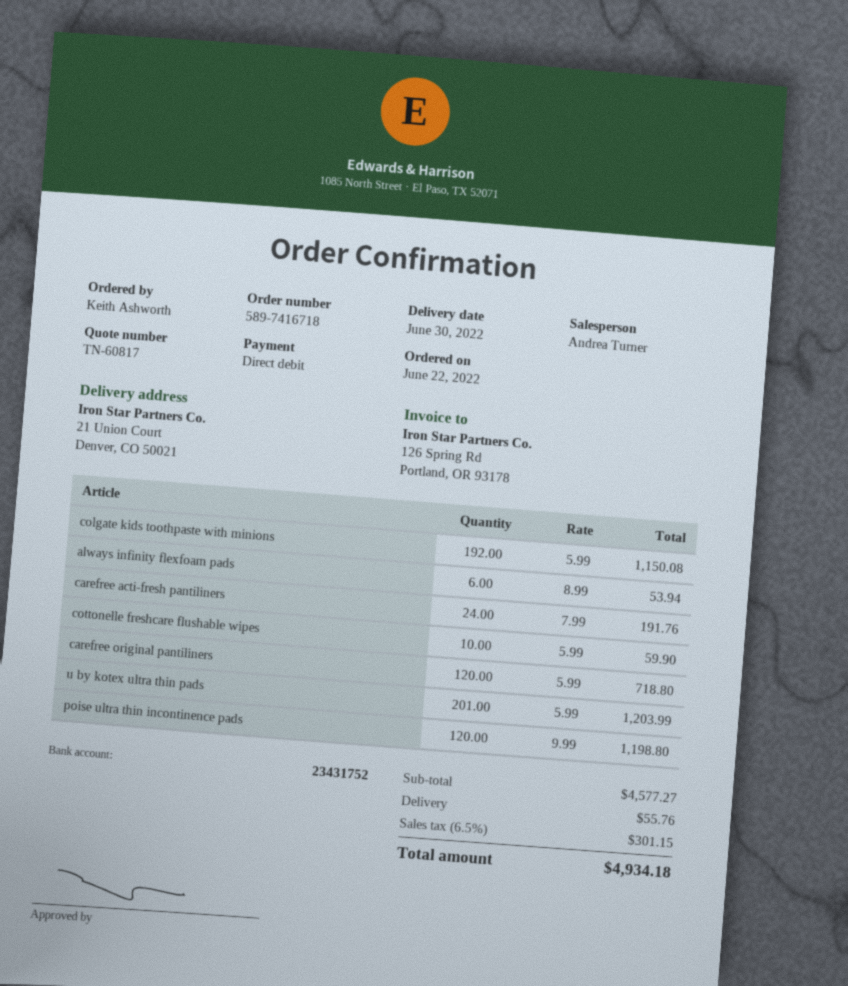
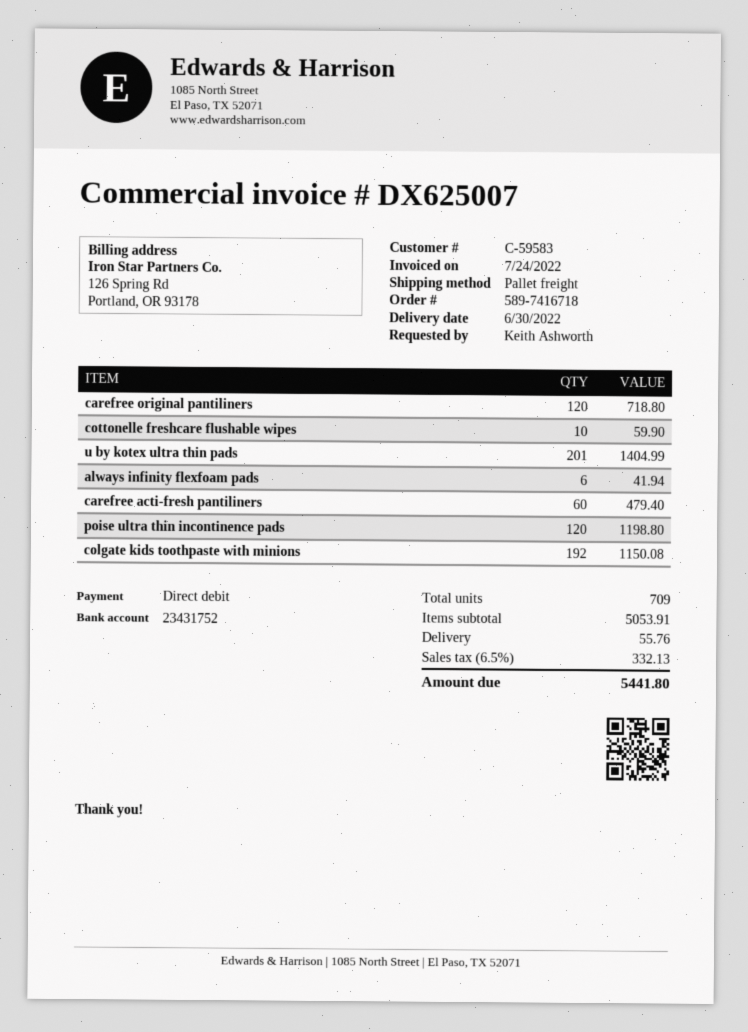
always infinity flexfoam pads: 6 for 53.94 -> 6 for 41.94
carefree acti-fresh pantiliners: 24 for 191.76 -> 60 for 479.40
u by kotex ultra thin pads: 201 for 1203.99 -> 201 for 1404.99
subtotal: 4577.27 -> 5053.91
tax: 6.5% = 301.15 -> 6.5% = 332.13
total: 4934.18 -> 5441.80

